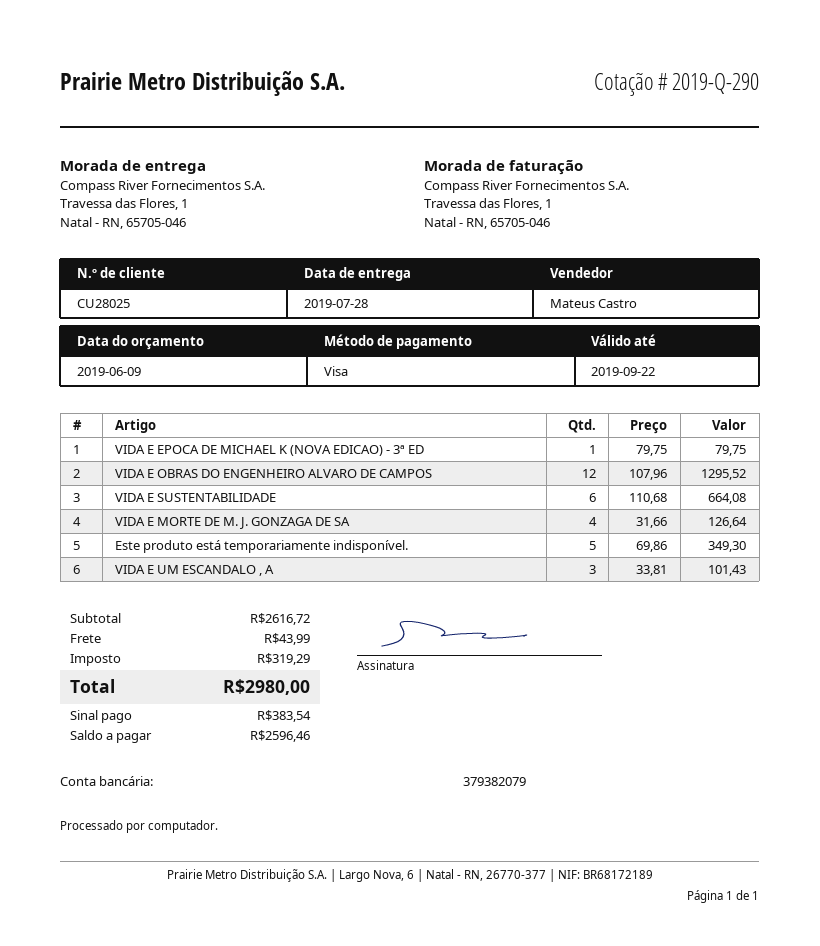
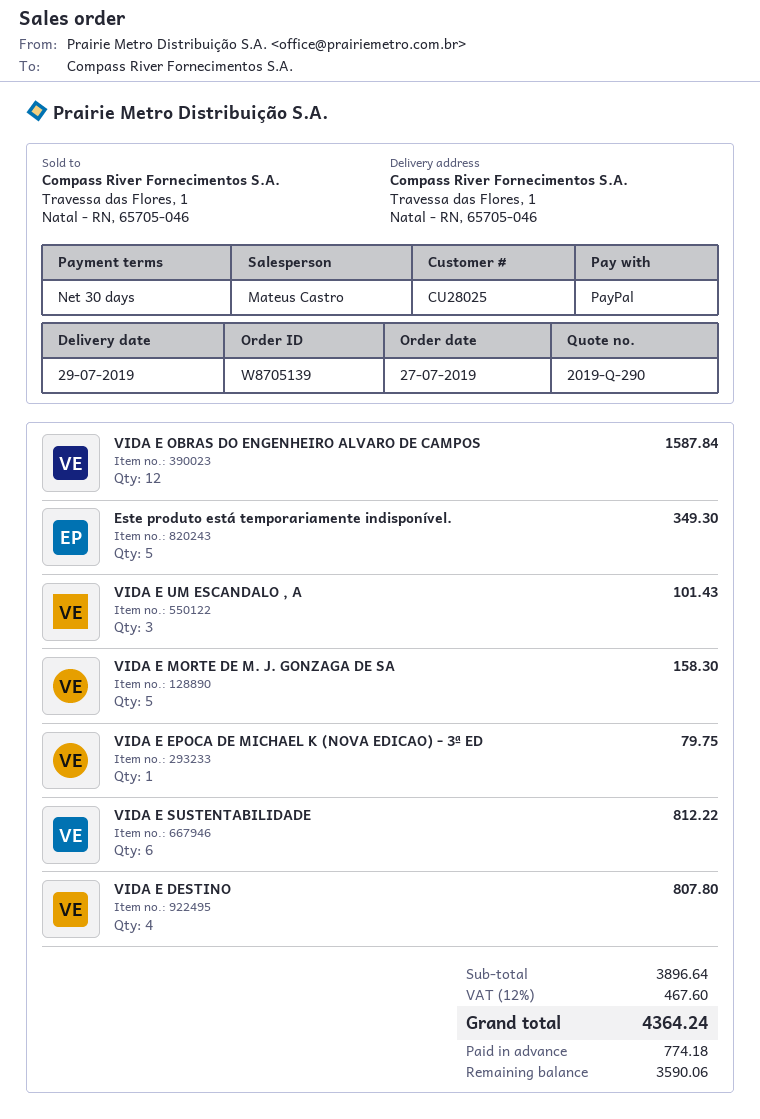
delivery date: 2019-07-28 -> 2019-07-29
payment method: Visa -> PayPal
VIDA E OBRAS DO ENGENHEIRO ALVARO DE CAMPOS: 12 for 1295.52 -> 12 for 1587.84
VIDA E SUSTENTABILIDADE: 6 for 664.08 -> 6 for 812.22
VIDA E MORTE DE M. J. GONZAGA DE SA: 4 for 126.64 -> 5 for 158.30
VIDA E DESTINO: none -> 4 for 807.80
subtotal: 2616.72 -> 3896.64
shipping: 43.99 -> none
tax: 319.29 -> 467.60
total: 2980.00 -> 4364.24
deposit: 383.54 -> 774.18
balance: 2596.46 -> 3590.06

